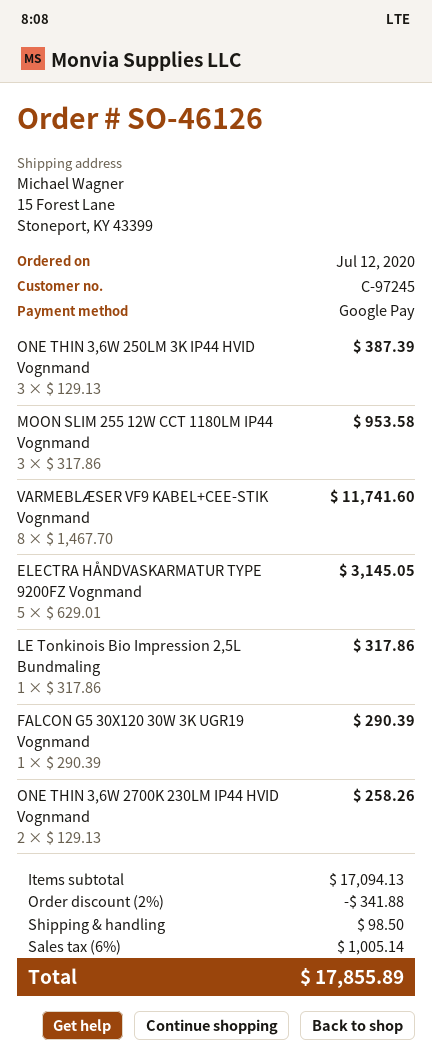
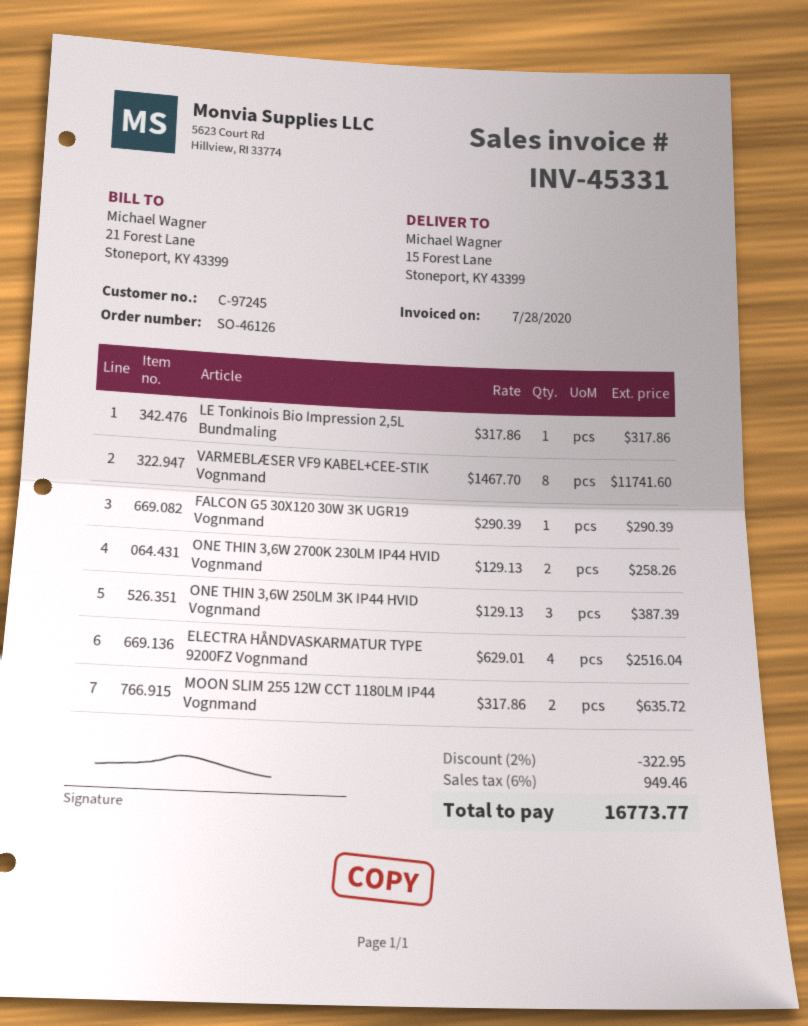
MOON SLIM 255 12W CCT 1180LM IP44 Vognmand: 3 x 317.86 = 953.58 -> 2 x 317.86 = 635.72
ELECTRA HÅNDVASKARMATUR TYPE 9200FZ Vognmand: 5 x 629.01 = 3145.05 -> 4 x 629.01 = 2516.04
discount: 2% = 341.88 -> 2% = 322.95
shipping: 98.50 -> none
tax: 6% = 1005.14 -> 6% = 949.46
total: 17855.89 -> 16773.77

